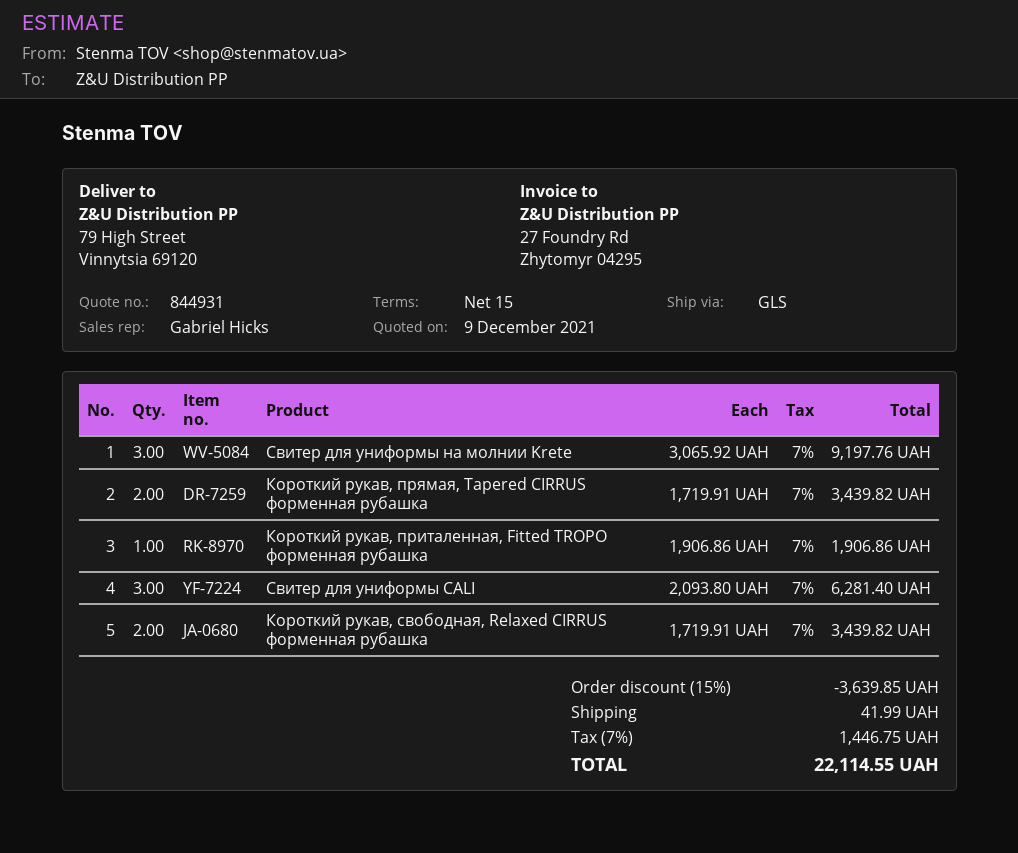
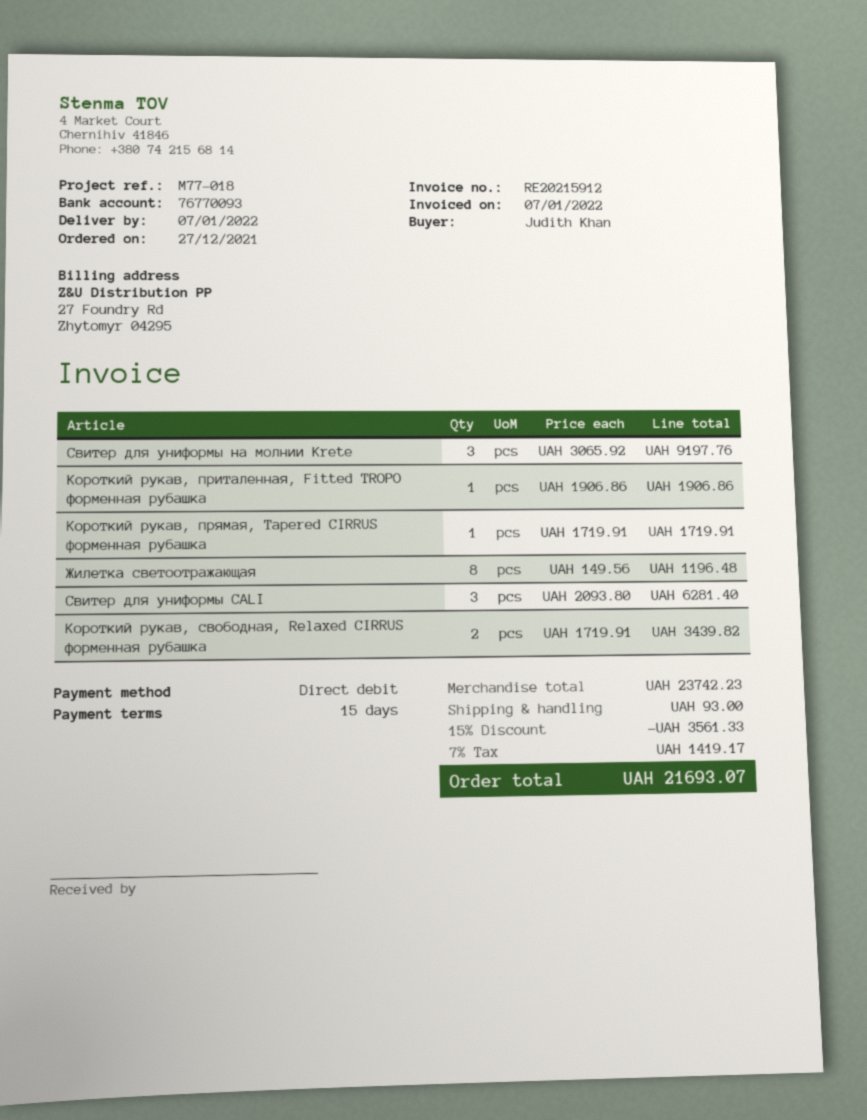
Короткий рукав, прямая, Tapered CIRRUS форменная рубашка: 2 x 1719.91 = 3439.82 -> 1 x 1719.91 = 1719.91
Жилетка светоотражающая: none -> 8 x 149.56 = 1196.48
discount: 15% = 3639.85 -> 15% = 3561.33
shipping: 41.99 -> 93.00
tax: 7% = 1446.75 -> 7% = 1419.17
total: 22114.55 -> 21693.07

